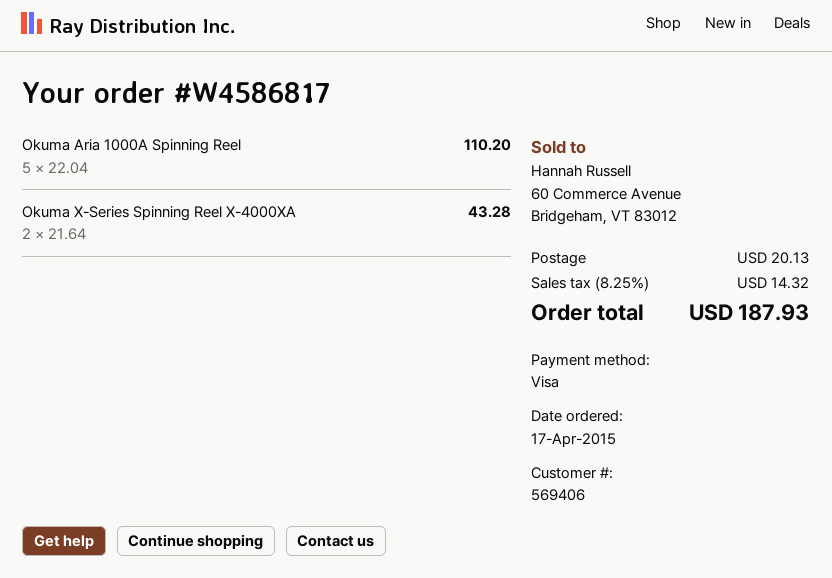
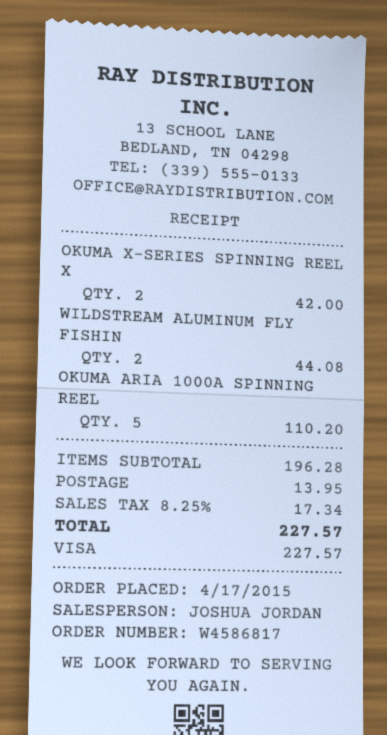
Okuma X-Series Spinning Reel X-4000XA: 2 for 43.28 -> 2 for 42.00
WILDSTREAM ALUMINUM FLY FISHIN: none -> 2 for 44.08
shipping: 20.13 -> 13.95
tax: 8.25% = 14.32 -> 8.25% = 17.34
total: 187.93 -> 227.57

